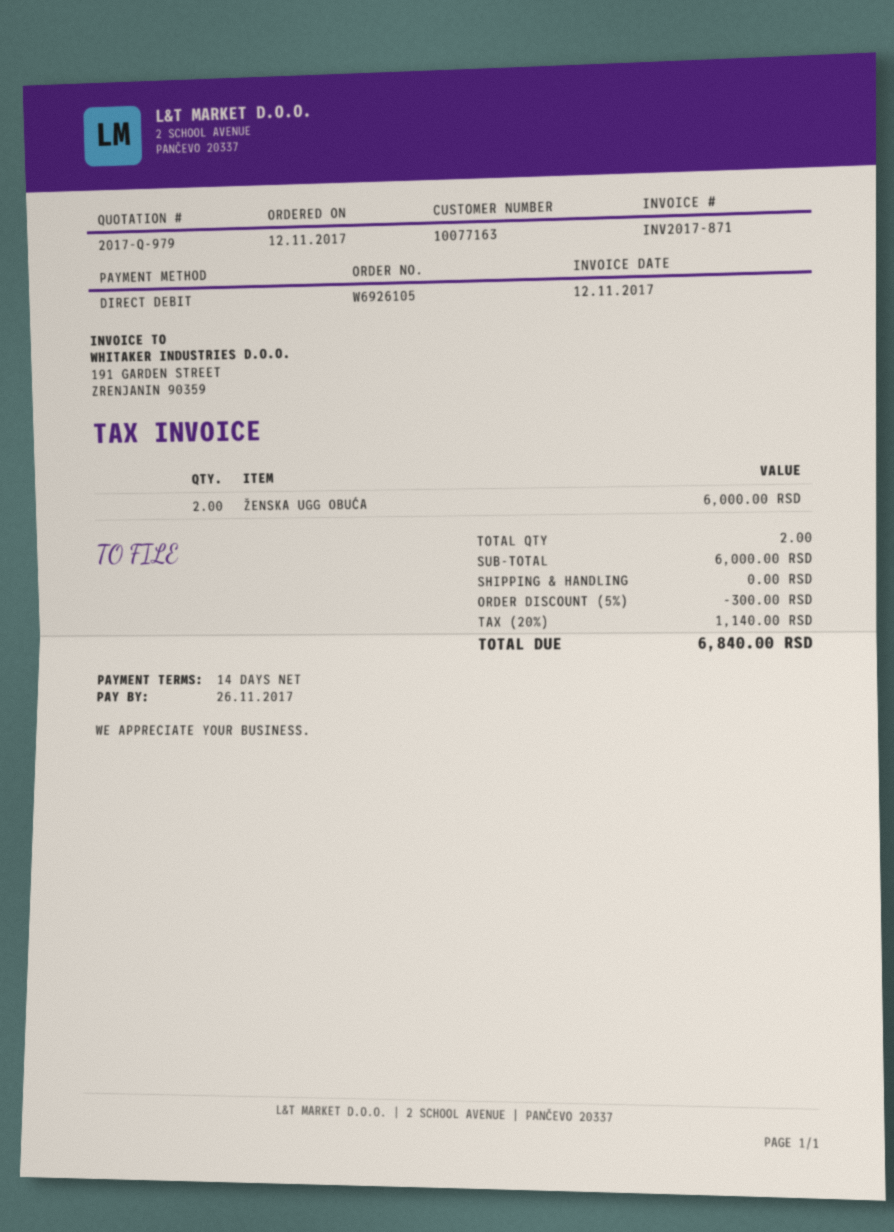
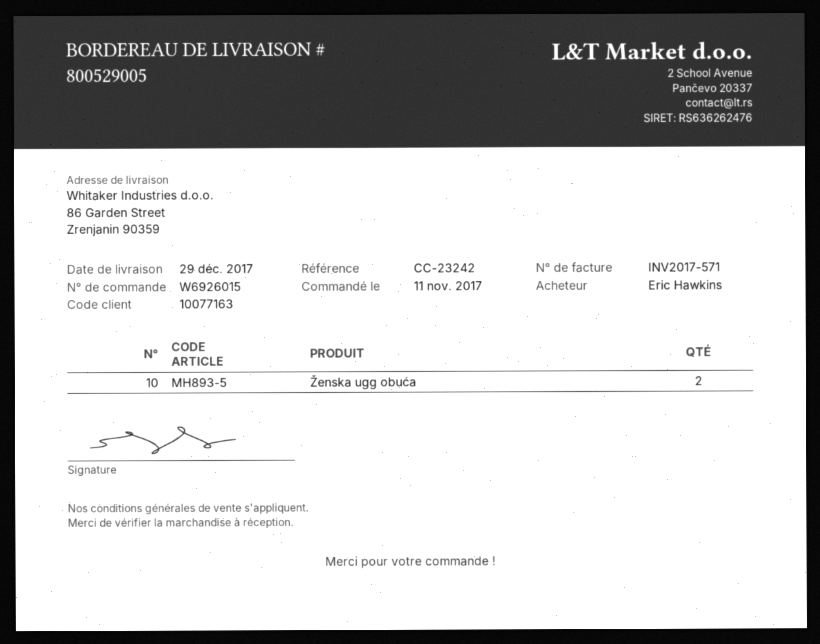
order number: W6926105 -> W6926015
order date: 2017-11-12 -> 2017-11-11
invoice number: INV2017-871 -> INV2017-571

